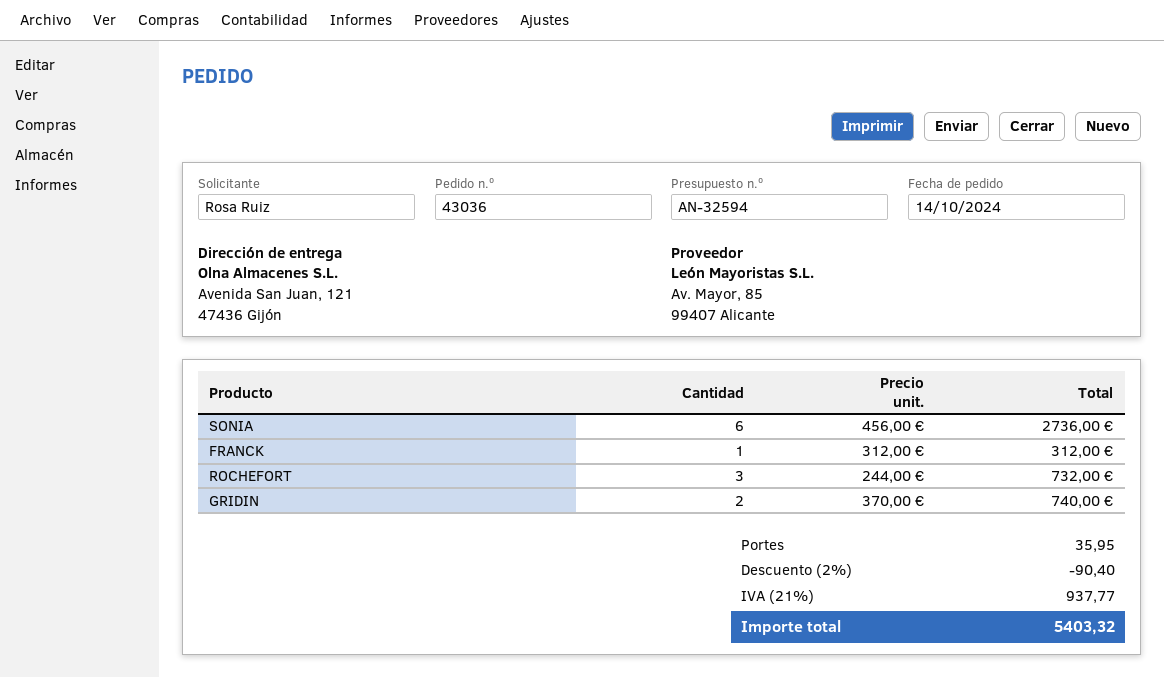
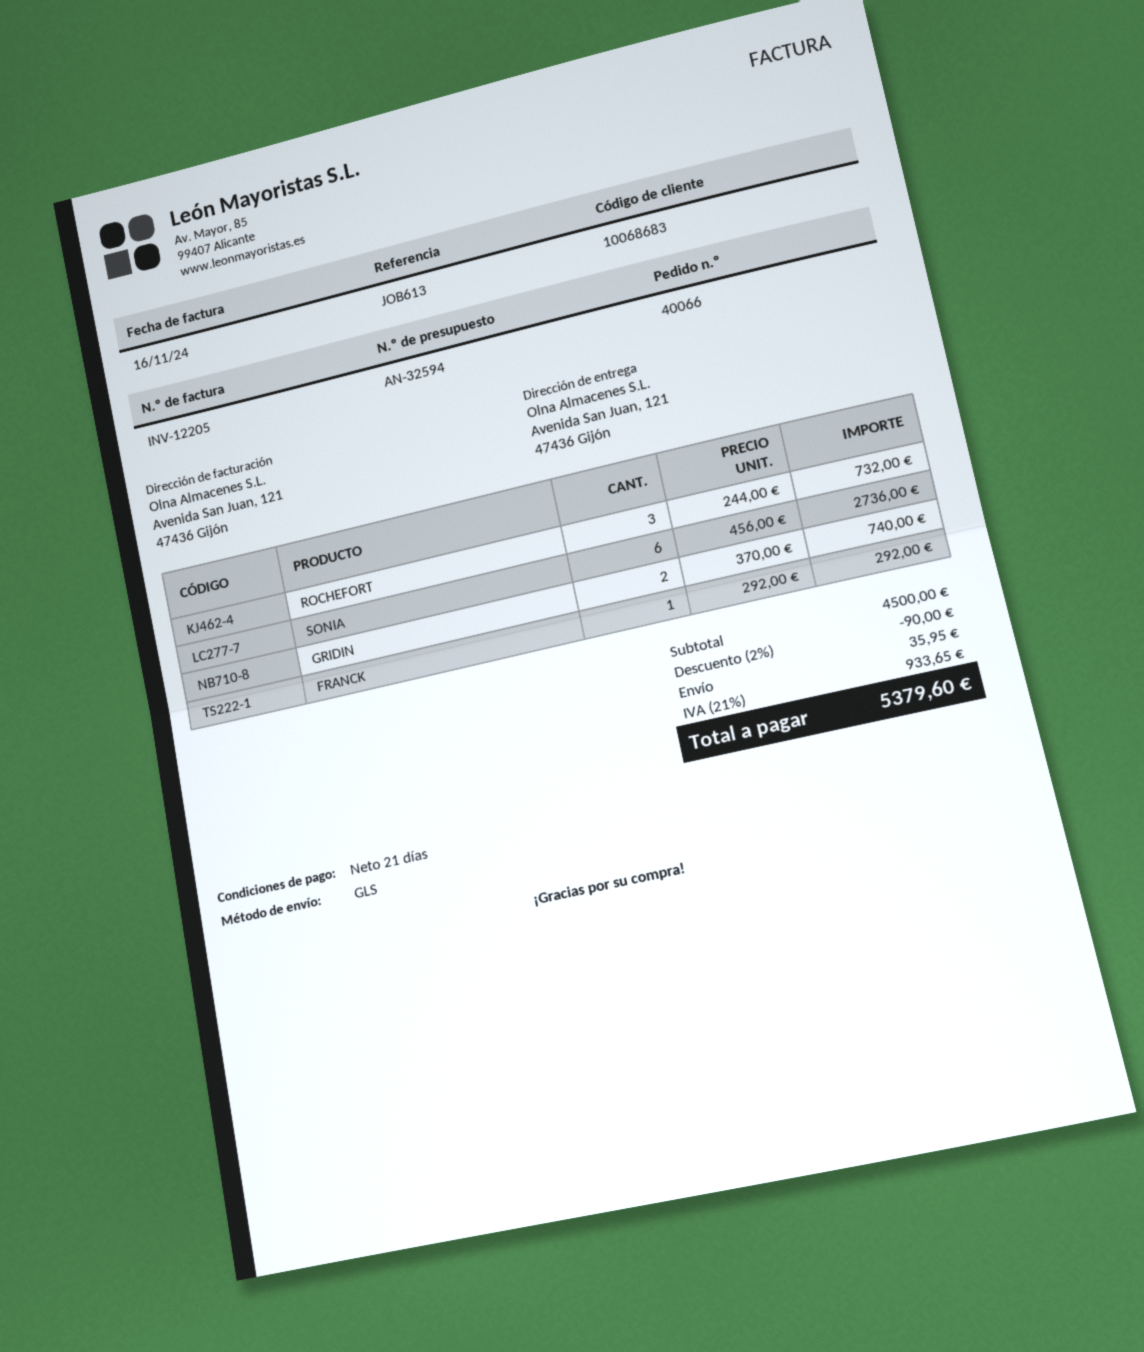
order number: 43036 -> 40066
FRANCK: 1 x 312.00 = 312.00 -> 1 x 292.00 = 292.00
discount: 2% = 90.40 -> 2% = 90.00
tax: 21% = 937.77 -> 21% = 933.65
total: 5403.32 -> 5379.60

